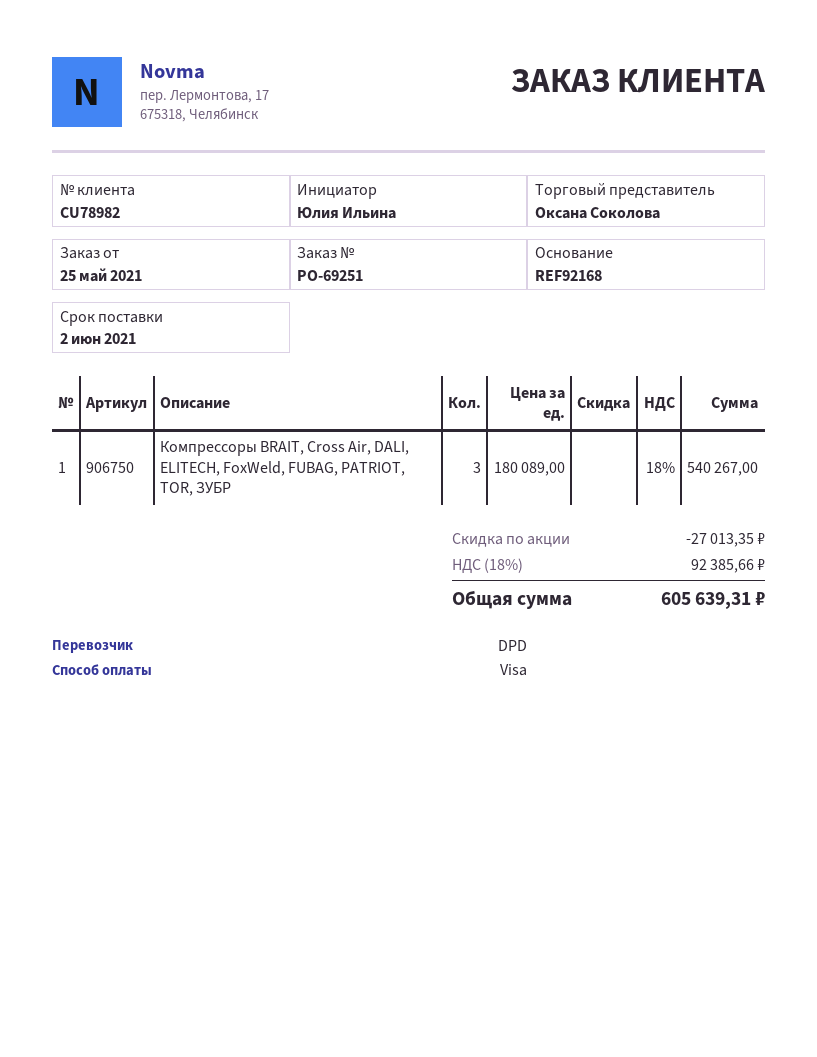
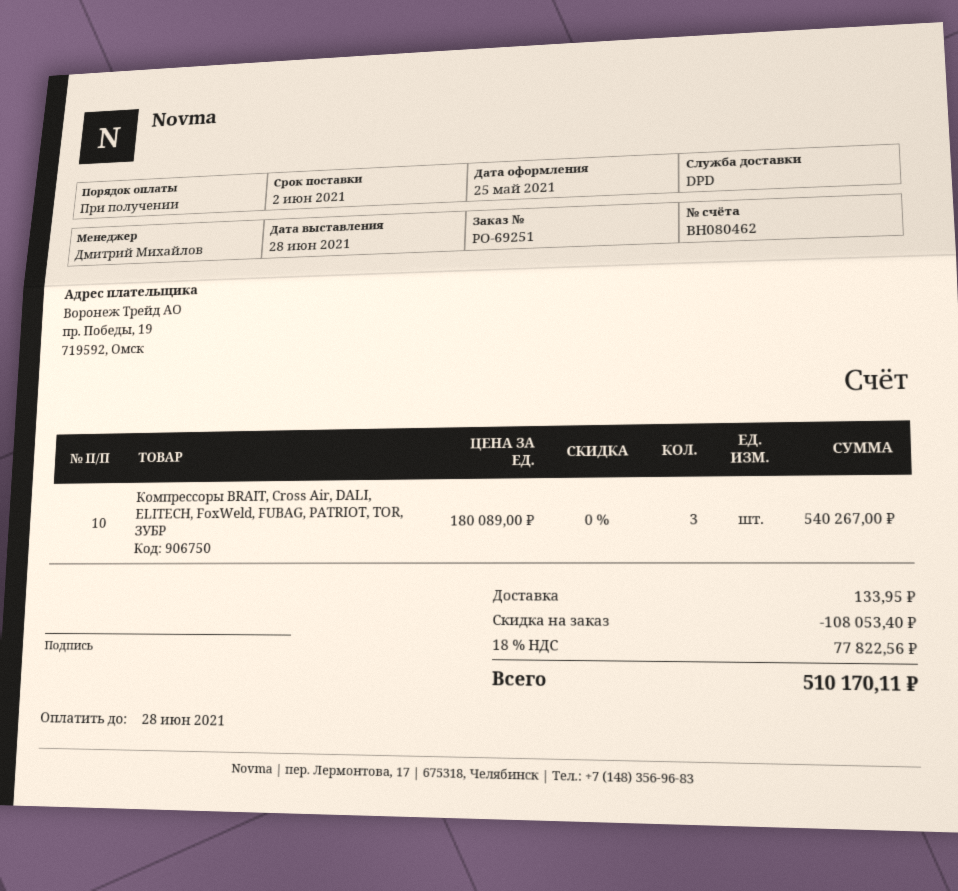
sales rep: Оксана Соколова -> Дмитрий Михайлов
discount: 27013.35 -> 108053.40
shipping: none -> 133.95
tax: 18% = 92385.66 -> 18% = 77822.56
total: 605639.31 -> 510170.11

